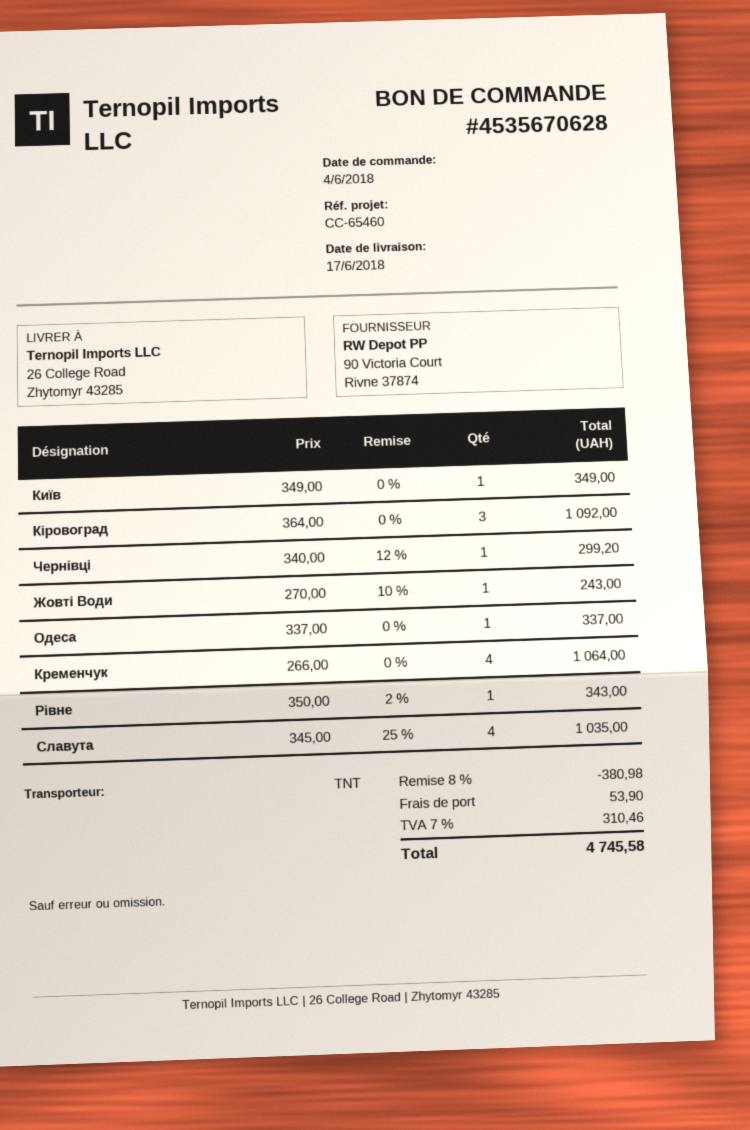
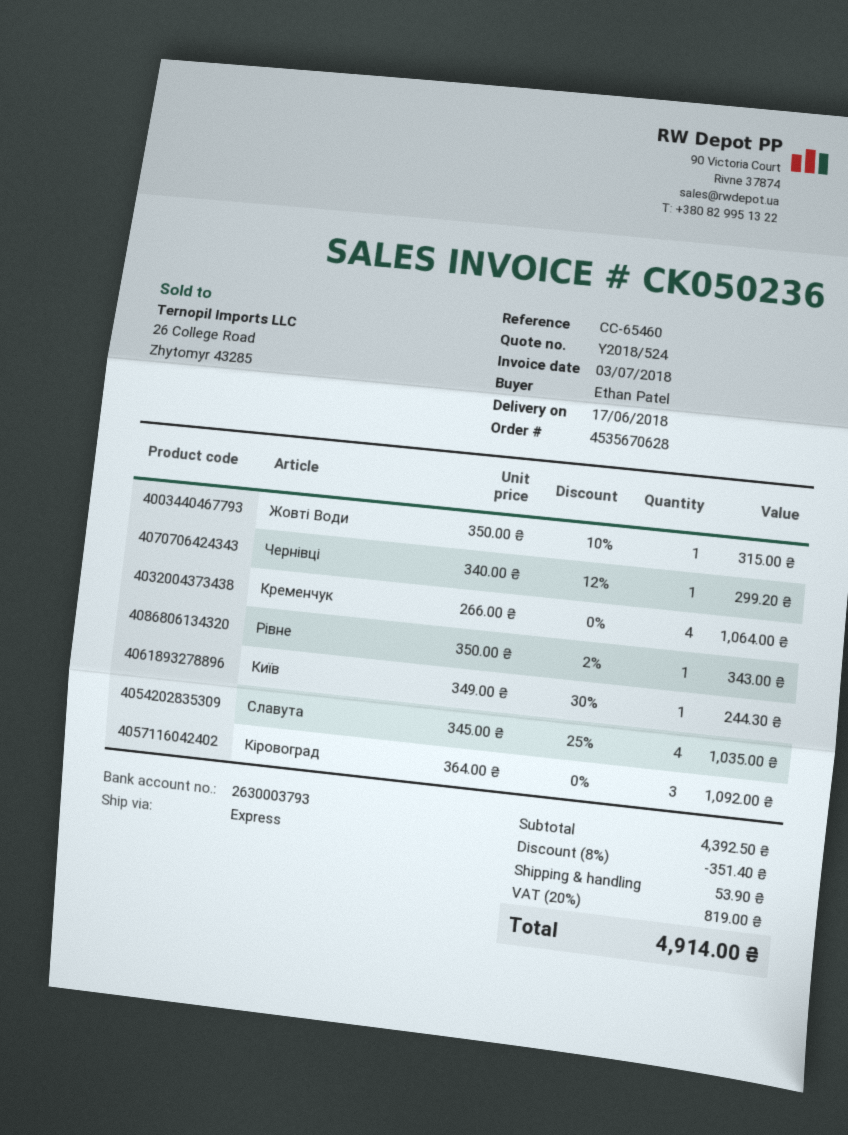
shipping method: TNT -> express
Київ: 1 x 349.00 = 349.00 -> 1 x 349.00 - 30% = 244.30
Жовті Води: 1 x 270.00 - 10% = 243.00 -> 1 x 350.00 - 10% = 315.00
Одеса: 1 x 337.00 = 337.00 -> none
discount: 8% = 380.98 -> 8% = 351.40
tax: 7% = 310.46 -> 20% = 819.00
total: 4745.58 -> 4914.00

